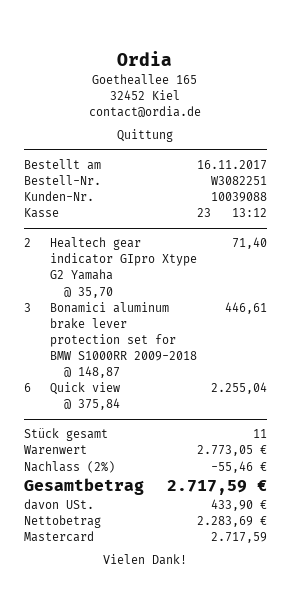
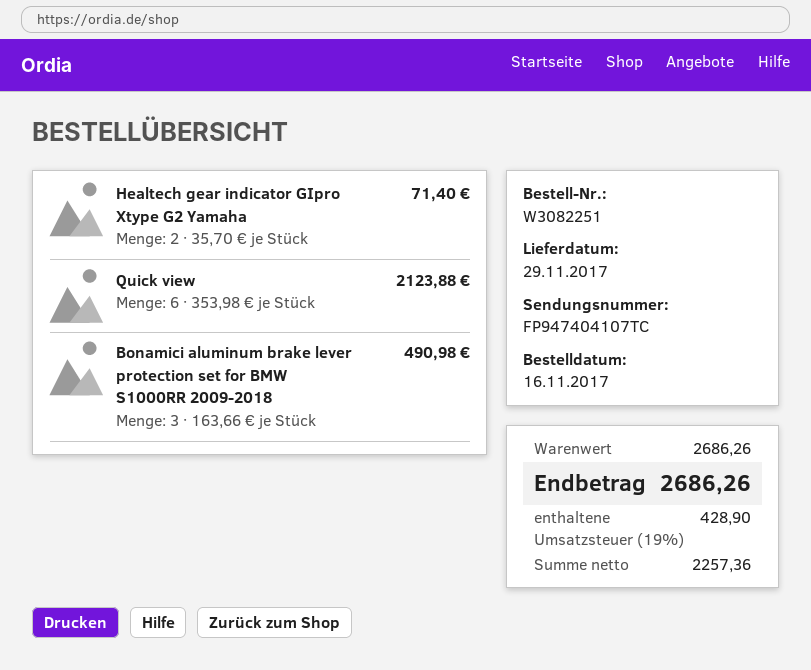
Bonamici aluminum brake lever protection set for BMW S1000RR 2009-2018: 3 x 148.87 = 446.61 -> 3 x 163.66 = 490.98
Quick view: 6 x 375.84 = 2255.04 -> 6 x 353.98 = 2123.88
subtotal: 2773.05 -> 2686.26
discount: 2% = 55.46 -> none
net: 2283.69 -> 2257.36
tax: 433.90 -> 428.90
total: 2717.59 -> 2686.26

